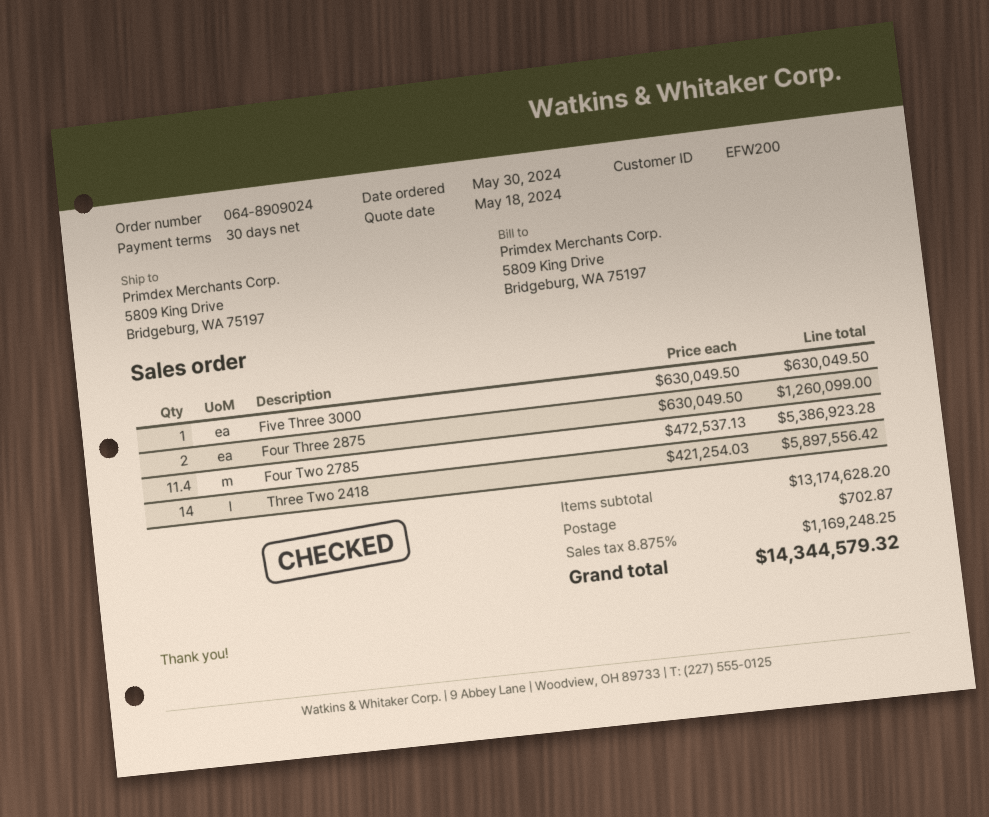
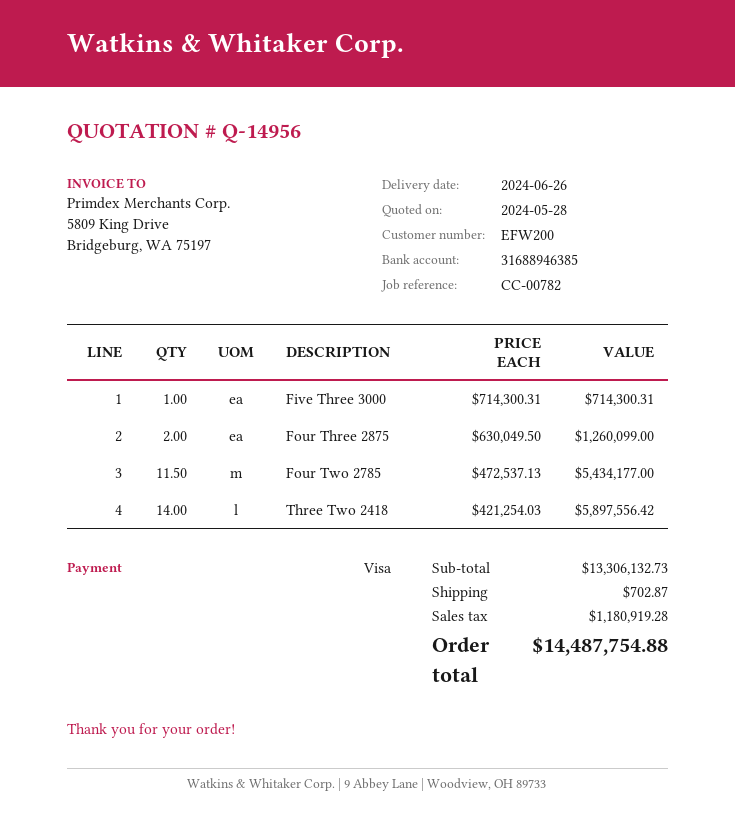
quote date: 2024-05-18 -> 2024-05-28
Five Three 3000: 1 x 630049.50 = 630049.50 -> 1 x 714300.31 = 714300.31
Four Two 2785: 11.4 x 472537.13 = 5386923.28 -> 11.5 x 472537.13 = 5434177.00
subtotal: 13174628.20 -> 13306132.73
tax: 1169248.25 -> 1180919.28
total: 14344579.32 -> 14487754.88

